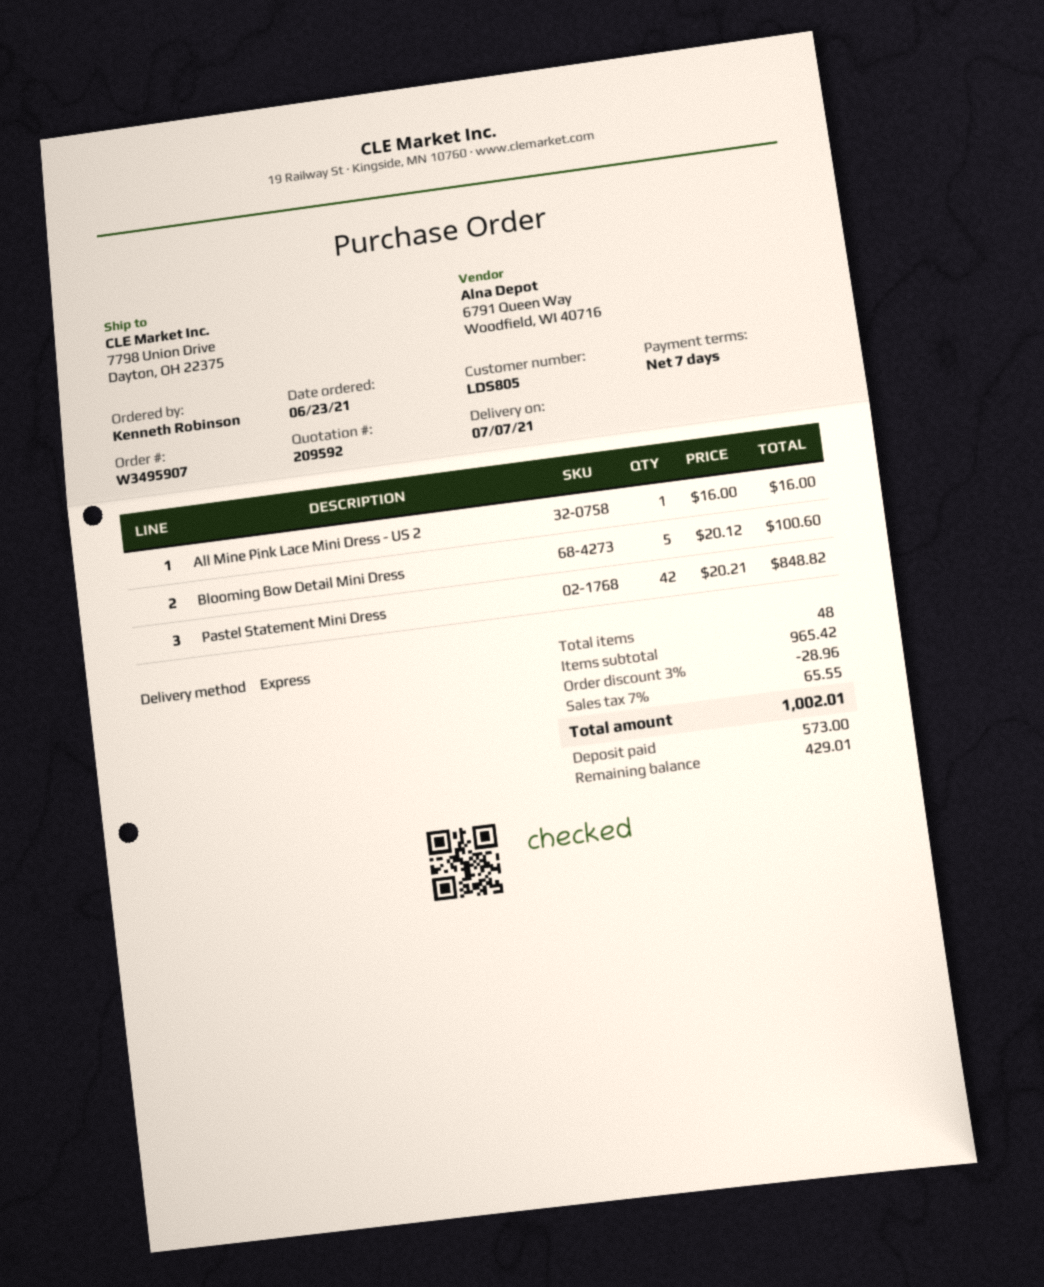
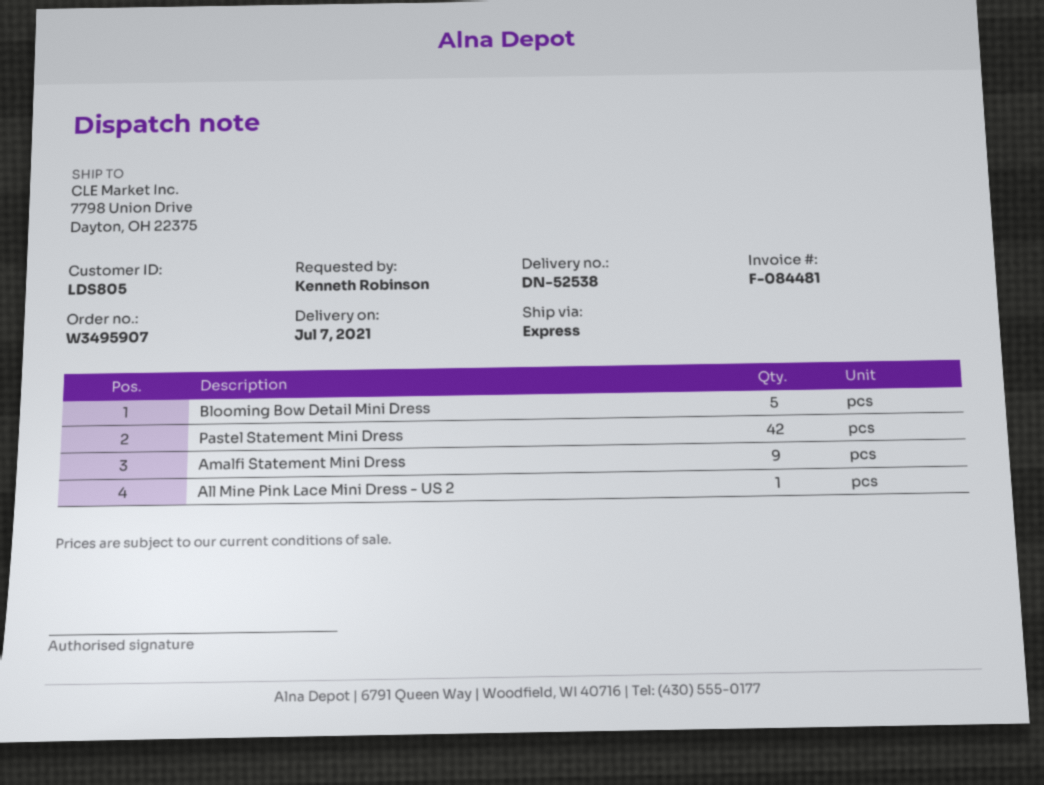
Amalfi Statement Mini Dress: none -> 9

